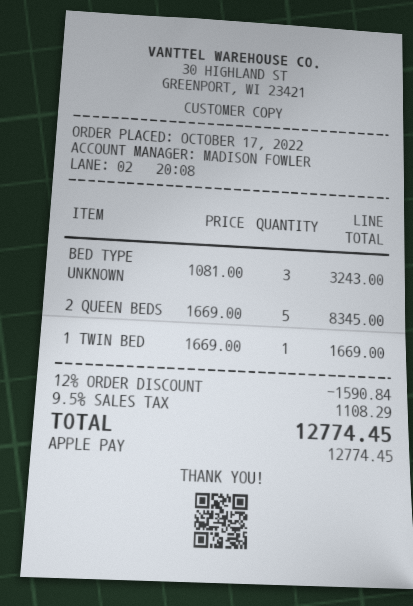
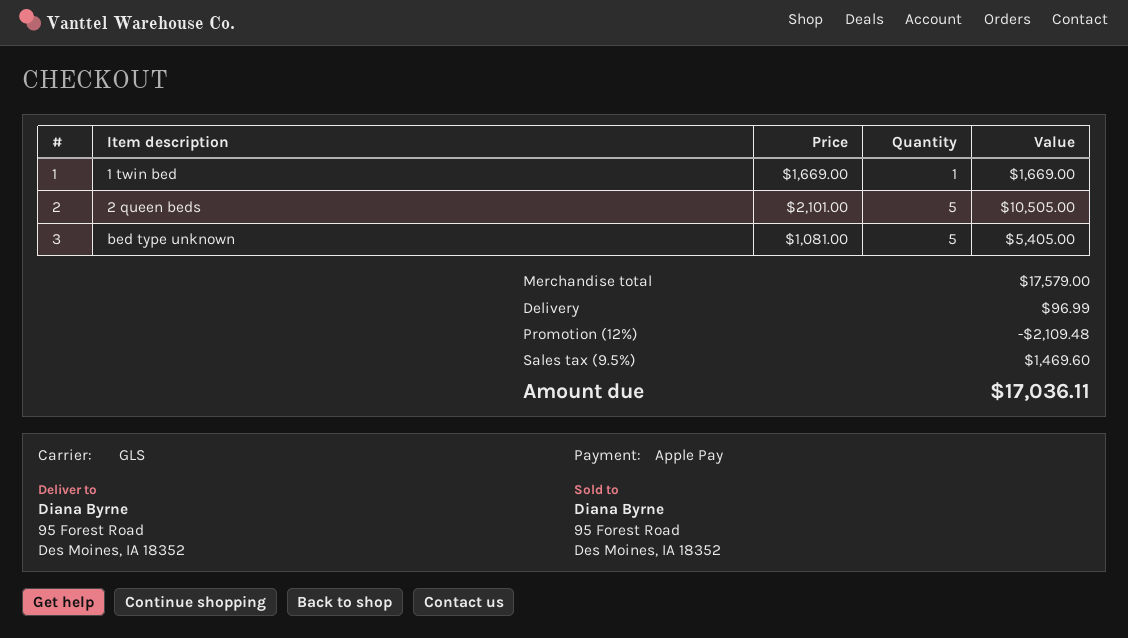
BED TYPE UNKNOWN: 3 x 1081.00 = 3243.00 -> 5 x 1081.00 = 5405.00
2 QUEEN BEDS: 5 x 1669.00 = 8345.00 -> 5 x 2101.00 = 10505.00
discount: 12% = 1590.84 -> 12% = 2109.48
shipping: none -> 96.99
tax: 9.5% = 1108.29 -> 9.5% = 1469.60
total: 12774.45 -> 17036.11

